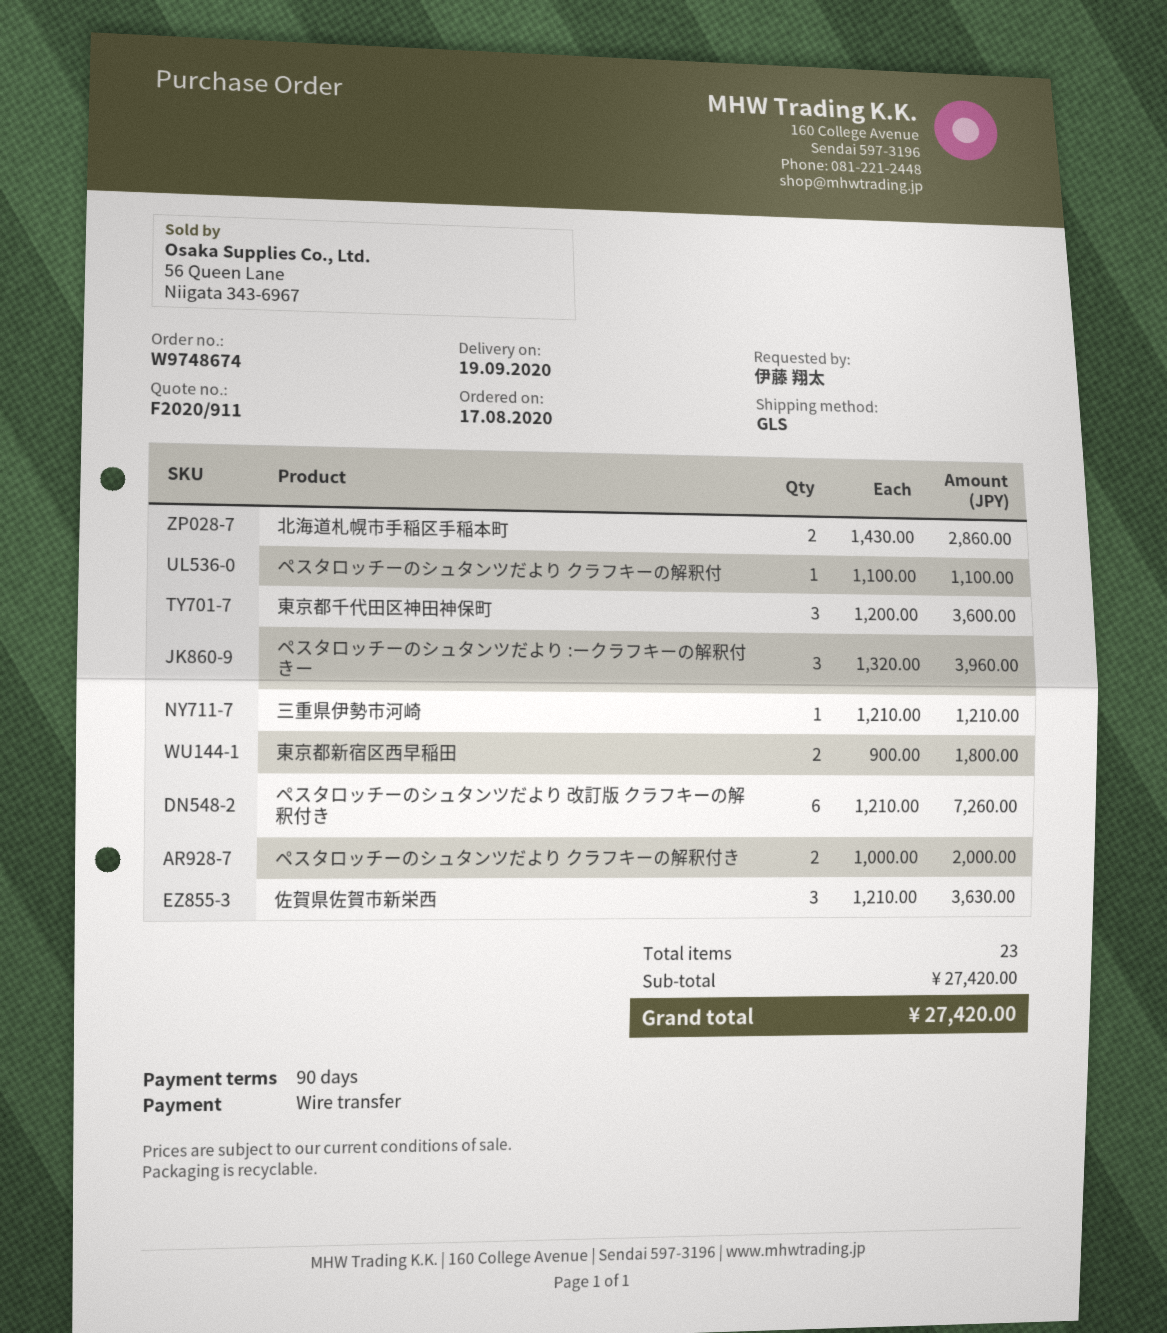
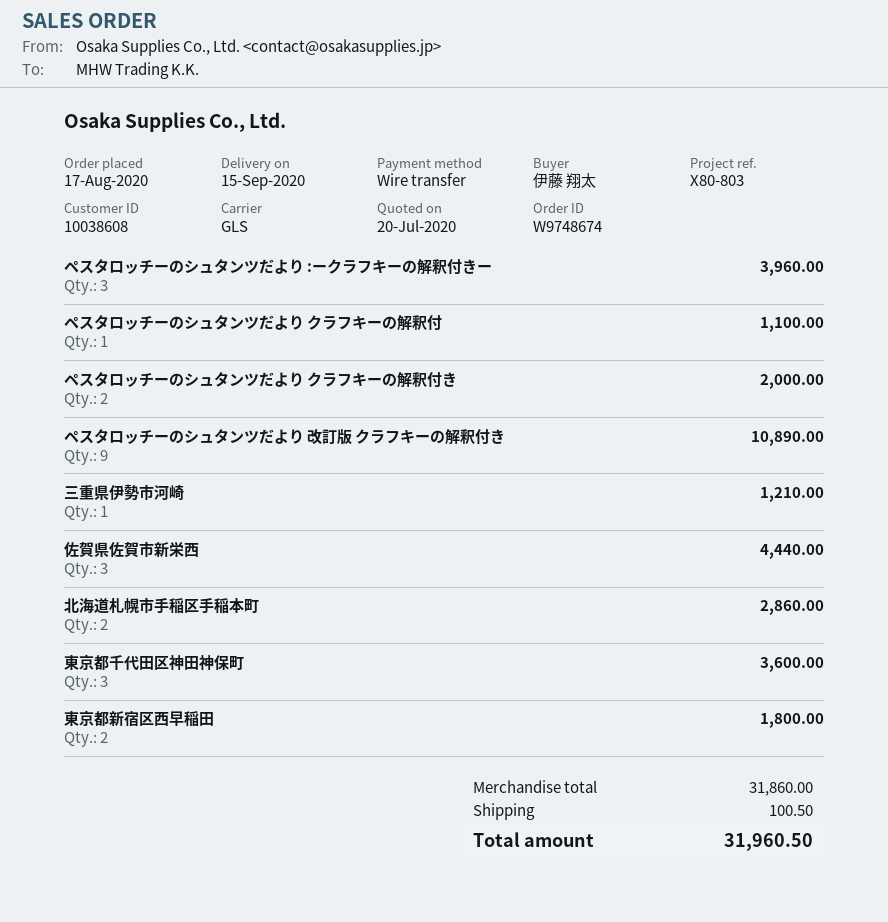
delivery date: 2020-09-19 -> 2020-09-15
ペスタロッチーのシュタンツだより 改訂版 クラフキーの解釈付き: 6 for 7260.00 -> 9 for 10890.00
佐賀県佐賀市新栄西: 3 for 3630.00 -> 3 for 4440.00
subtotal: 27420.00 -> 31860.00
shipping: none -> 100.50
total: 27420.00 -> 31960.50

